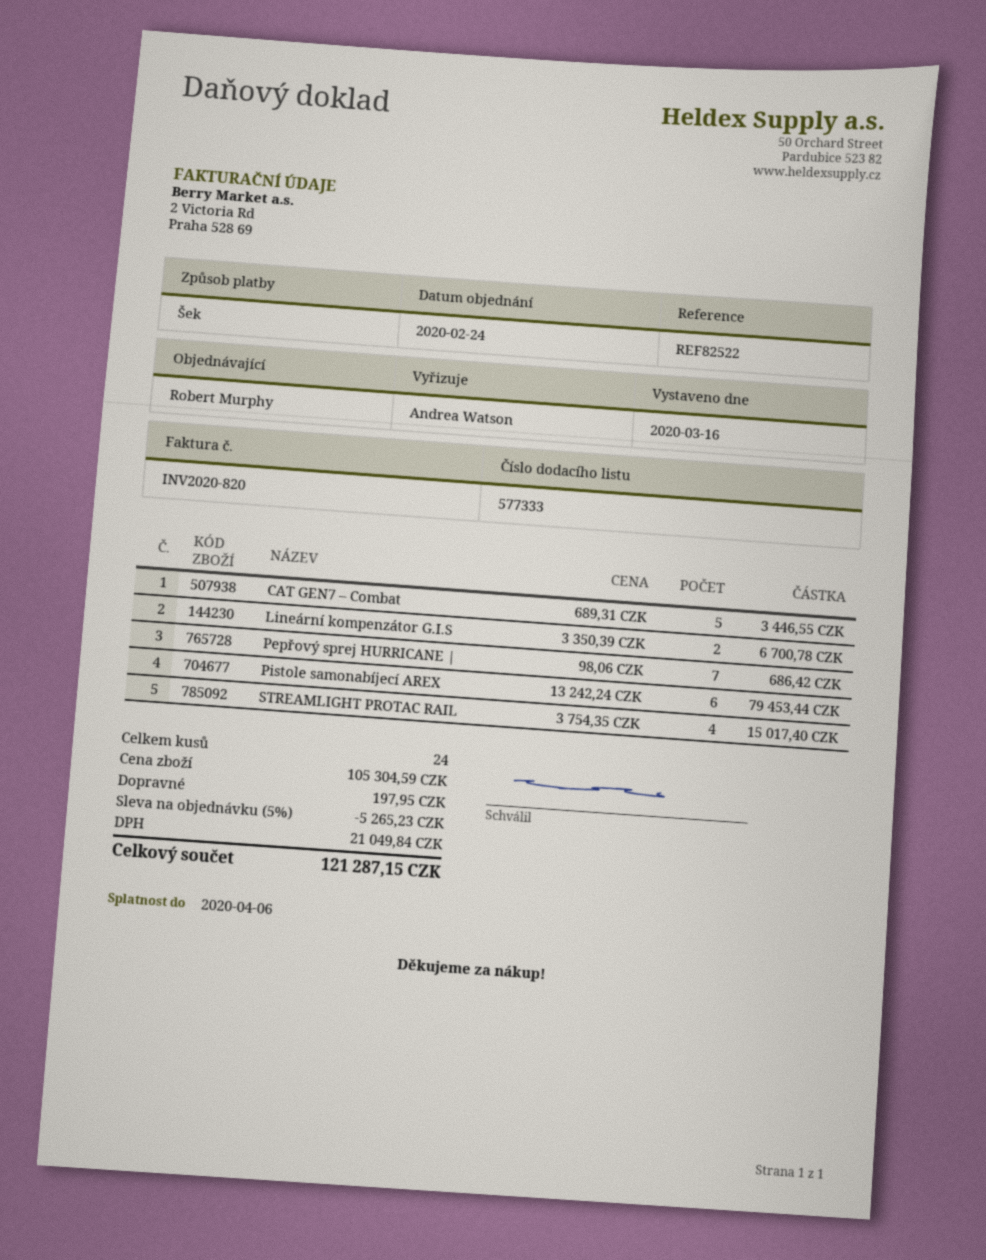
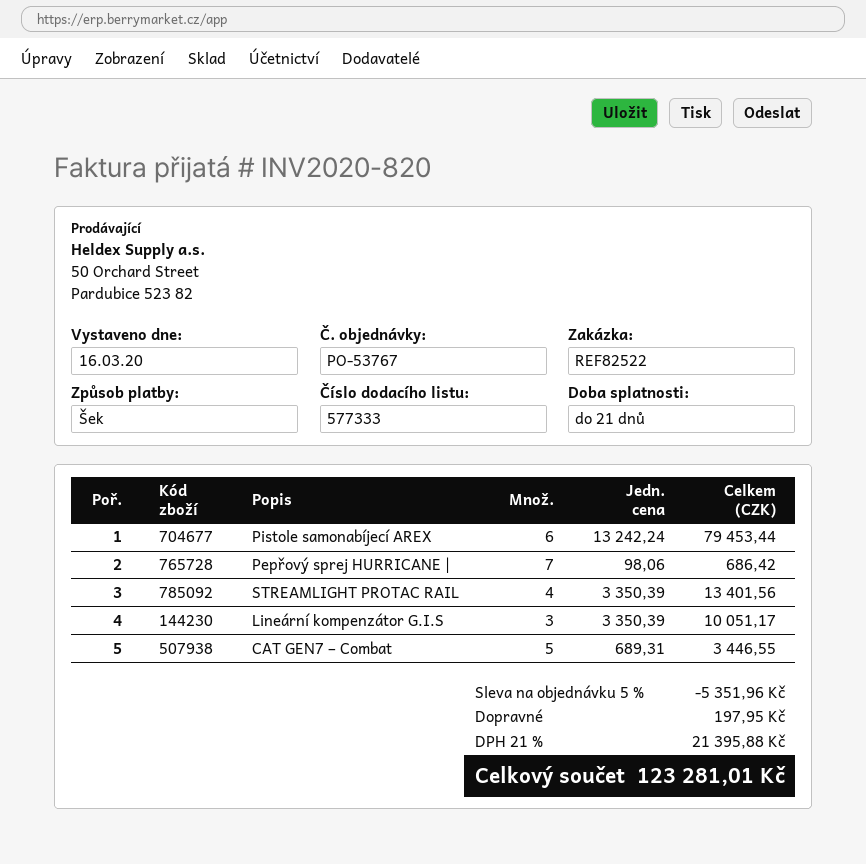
Lineární kompenzátor G.I.S: 2 x 3350.39 = 6700.78 -> 3 x 3350.39 = 10051.17
STREAMLIGHT PROTAC RAIL: 4 x 3754.35 = 15017.40 -> 4 x 3350.39 = 13401.56
discount: 5% = 5265.23 -> 5% = 5351.96
tax: 21049.84 -> 21395.88
total: 121287.15 -> 123281.01

